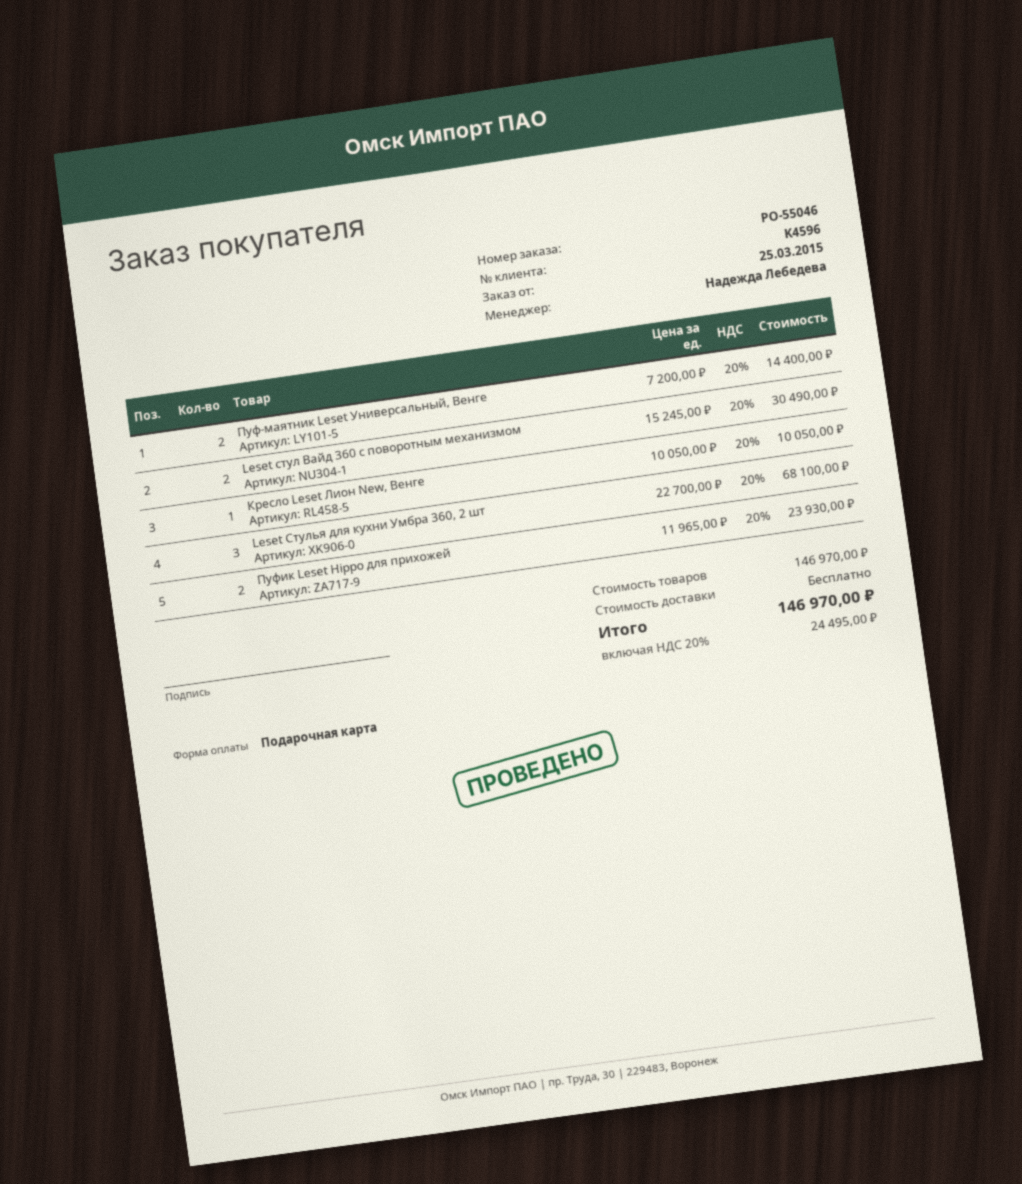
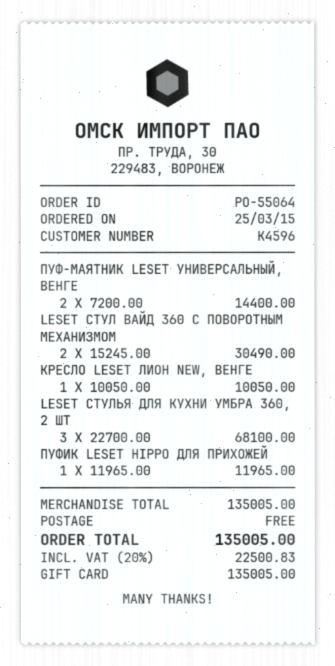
order number: PO-55046 -> PO-55064
Пуфик Leset Hippo для прихожей: 2 x 11965.00 = 23930.00 -> 1 x 11965.00 = 11965.00
subtotal: 146970.00 -> 135005.00
tax: 20% = 24495.00 -> 20% = 22500.83
total: 146970.00 -> 135005.00

